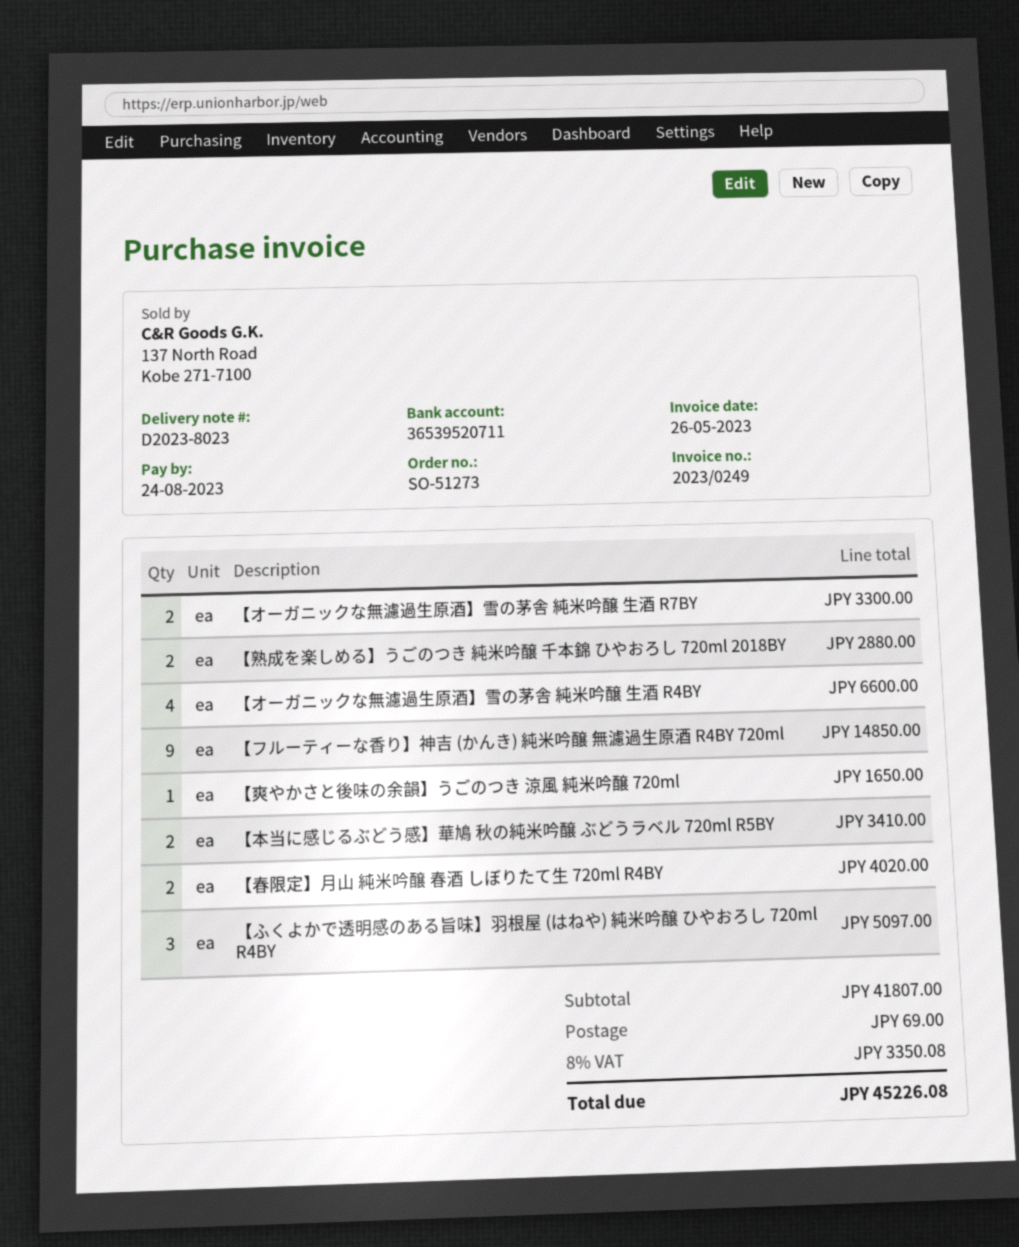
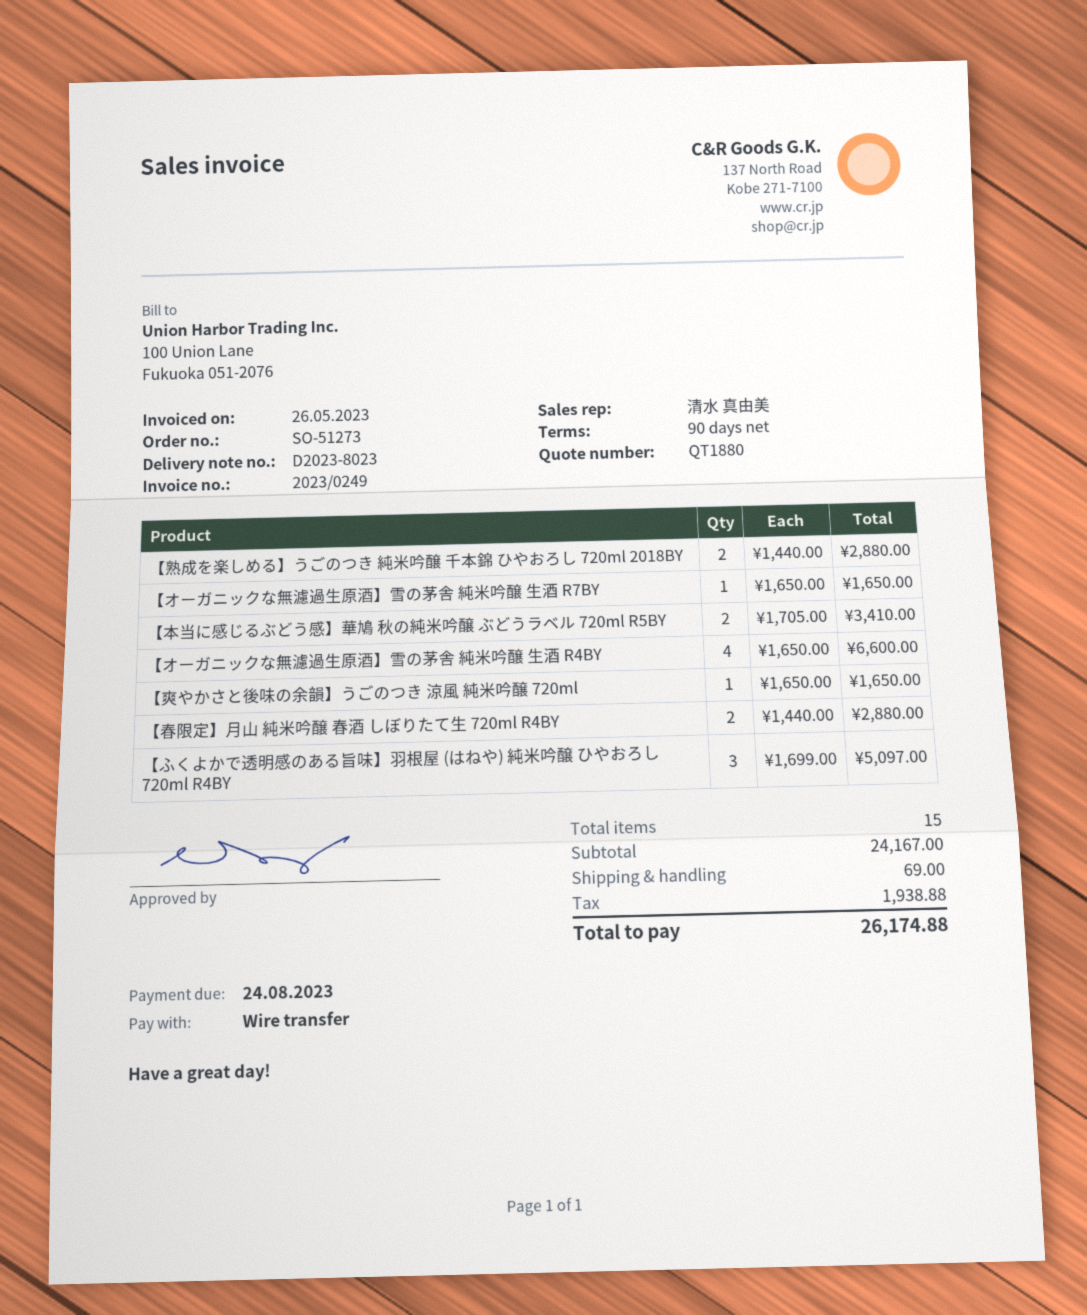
【オーガニックな無濾過生原酒】雪の茅舎 純米吟醸 生酒 R7BY: 2 for 3300.00 -> 1 for 1650.00
【フルーティーな香り】神吉 (かんき) 純米吟醸 無濾過生原酒 R4BY 720ml: 9 for 14850.00 -> none
【春限定】月山 純米吟醸 春酒 しぼりたて生 720ml R4BY: 2 for 4020.00 -> 2 for 2880.00
subtotal: 41807.00 -> 24167.00
tax: 3350.08 -> 1938.88
total: 45226.08 -> 26174.88

